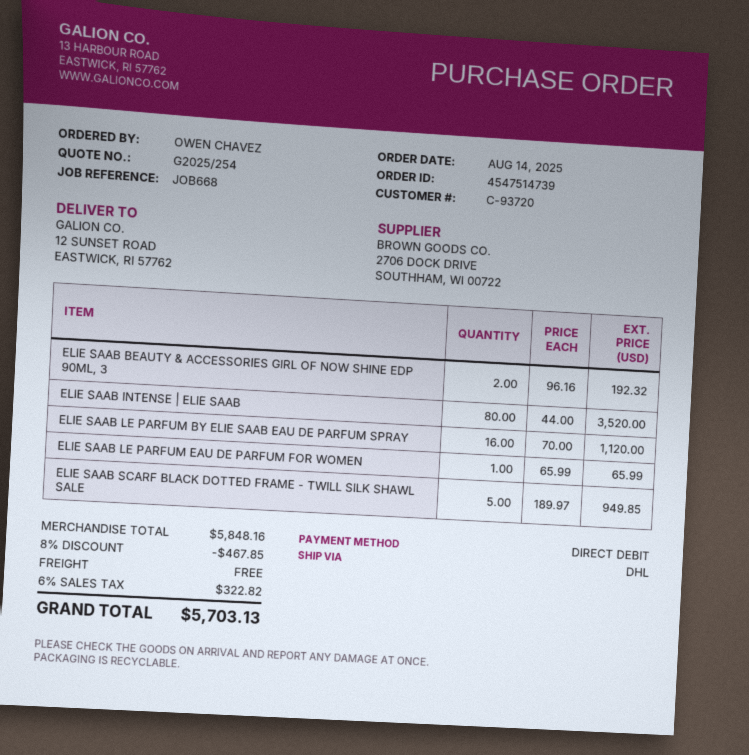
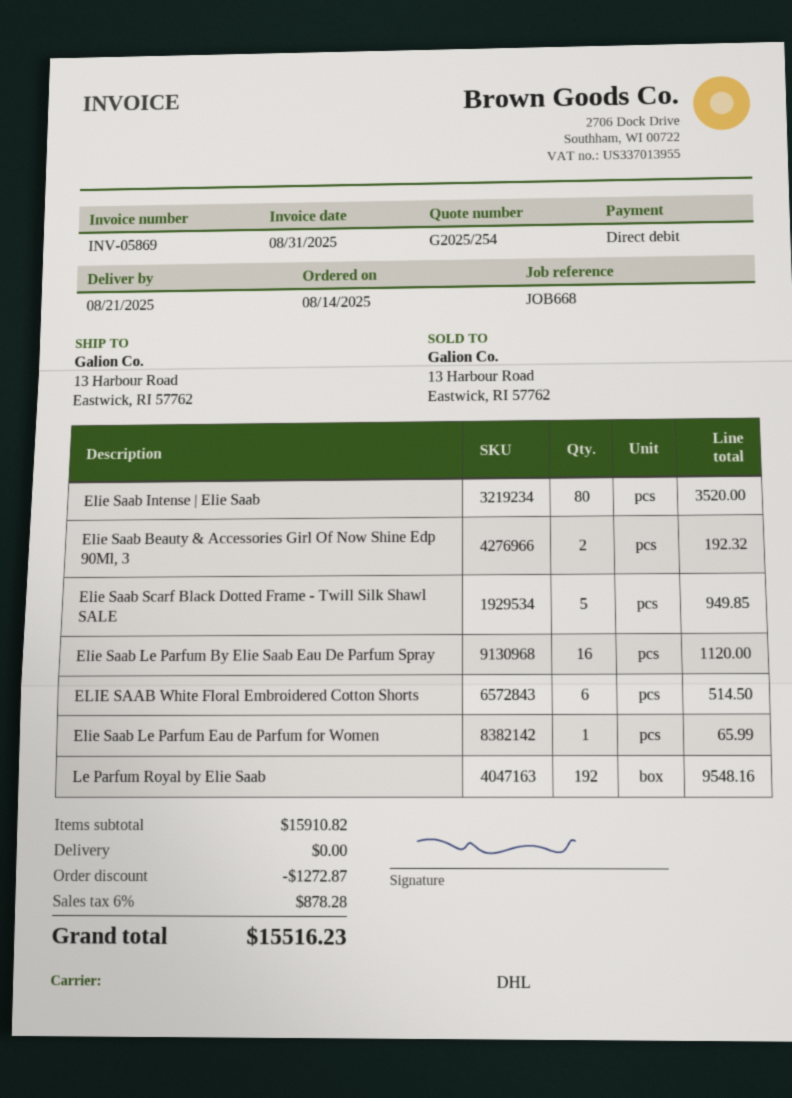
ship to: 12 SUNSET ROAD, EASTWICK, RI 57762 -> 13 Harbour Road, Eastwick, RI 57762
ELIE SAAB White Floral Embroidered Cotton Shorts: none -> 6 for 514.50
Le Parfum Royal by Elie Saab: none -> 192 for 9548.16
subtotal: 5848.16 -> 15910.82
discount: 467.85 -> 1272.87
tax: 6% = 322.82 -> 6% = 878.28
total: 5703.13 -> 15516.23

